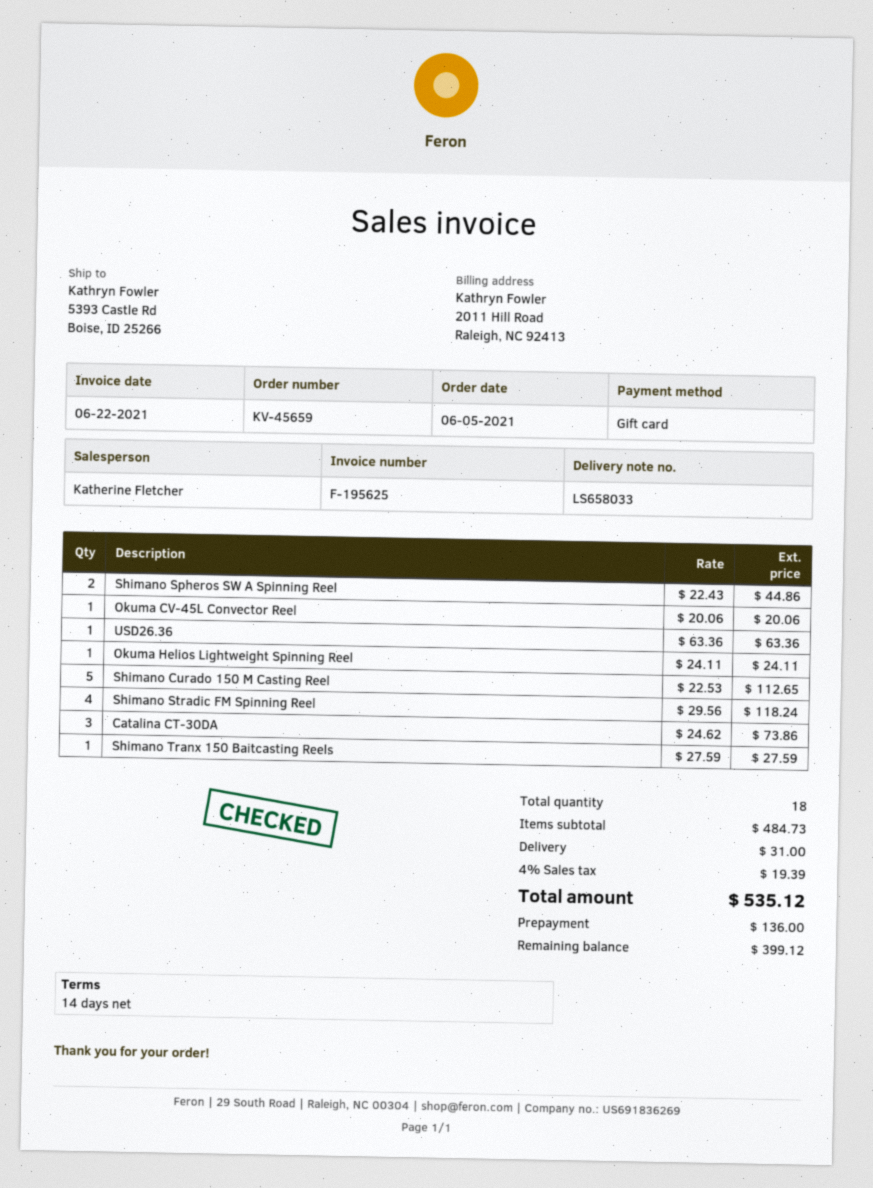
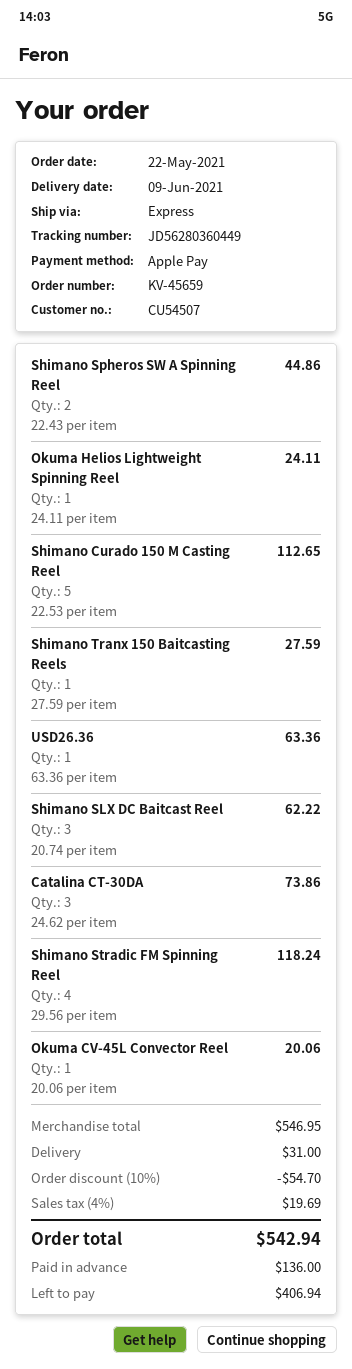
order date: 2021-06-05 -> 2021-05-22
payment method: gift card -> Apple Pay
Shimano SLX DC Baitcast Reel: none -> 3 x 20.74 = 62.22
subtotal: 484.73 -> 546.95
discount: none -> 10% = 54.70
tax: 4% = 19.39 -> 4% = 19.69
total: 535.12 -> 542.94
balance: 399.12 -> 406.94

